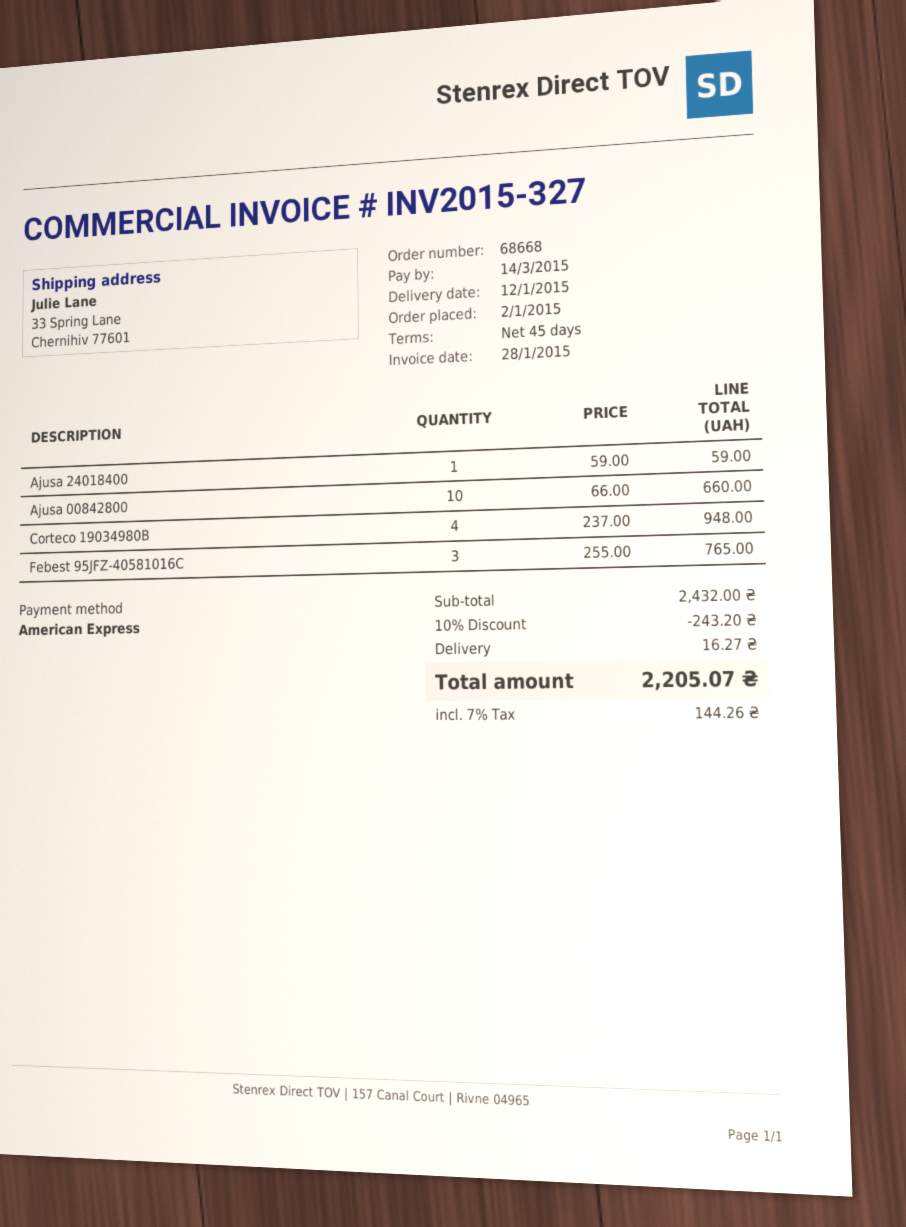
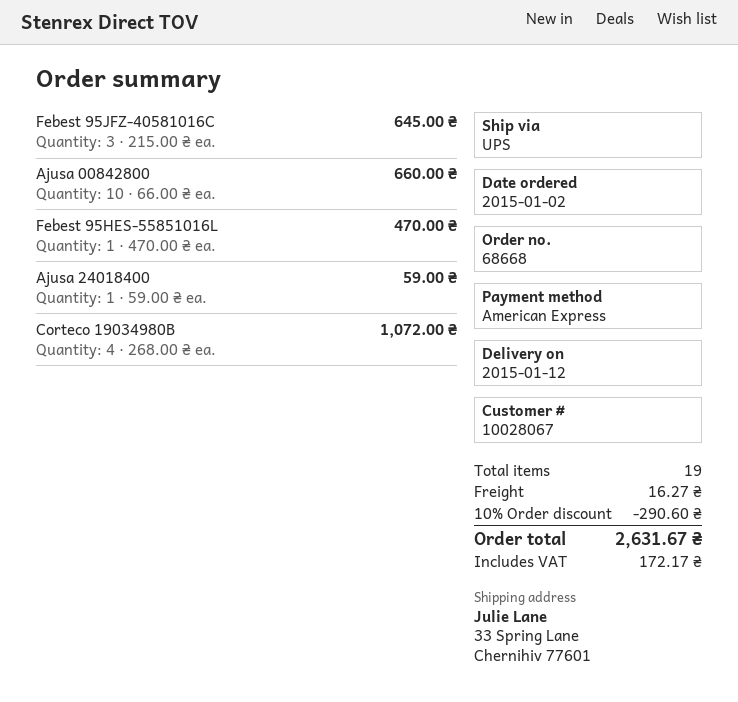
Corteco 19034980B: 4 x 237.00 = 948.00 -> 4 x 268.00 = 1072.00
Febest 95JFZ-40581016C: 3 x 255.00 = 765.00 -> 3 x 215.00 = 645.00
Febest 95HES-55851016L: none -> 1 x 470.00 = 470.00
discount: 10% = 243.20 -> 10% = 290.60
tax: 144.26 -> 172.17
total: 2205.07 -> 2631.67

